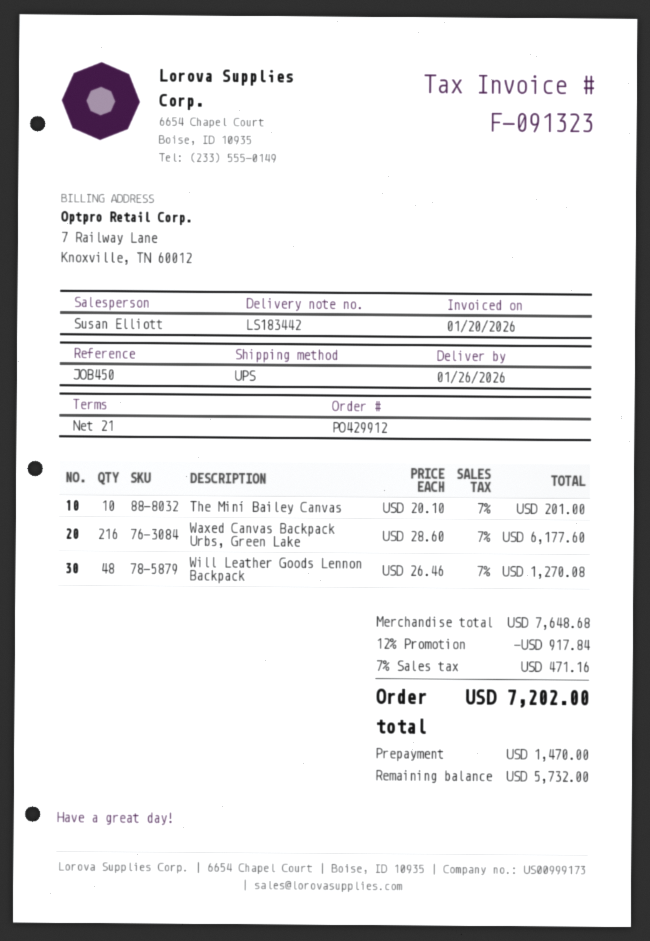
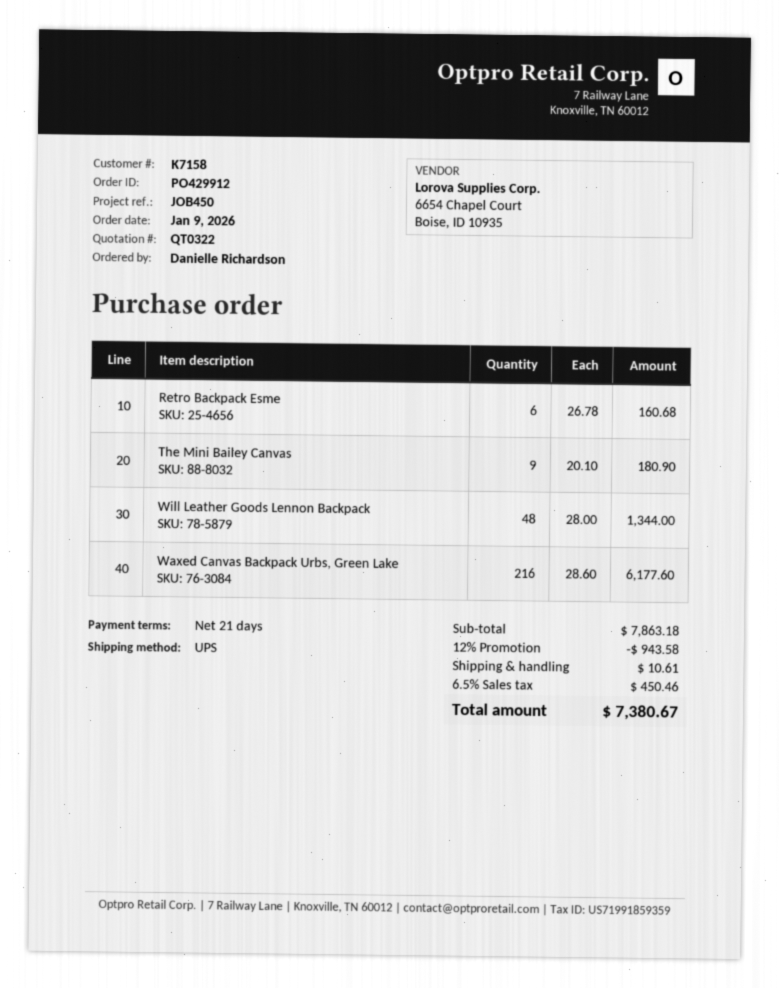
The Mini Bailey Canvas: 10 x 20.10 = 201.00 -> 9 x 20.10 = 180.90
Will Leather Goods Lennon Backpack: 48 x 26.46 = 1270.08 -> 48 x 28.00 = 1344.00
Retro Backpack Esme: none -> 6 x 26.78 = 160.68
subtotal: 7648.68 -> 7863.18
discount: 12% = 917.84 -> 12% = 943.58
shipping: none -> 10.61
tax: 7% = 471.16 -> 6.5% = 450.46
total: 7202.00 -> 7380.67

